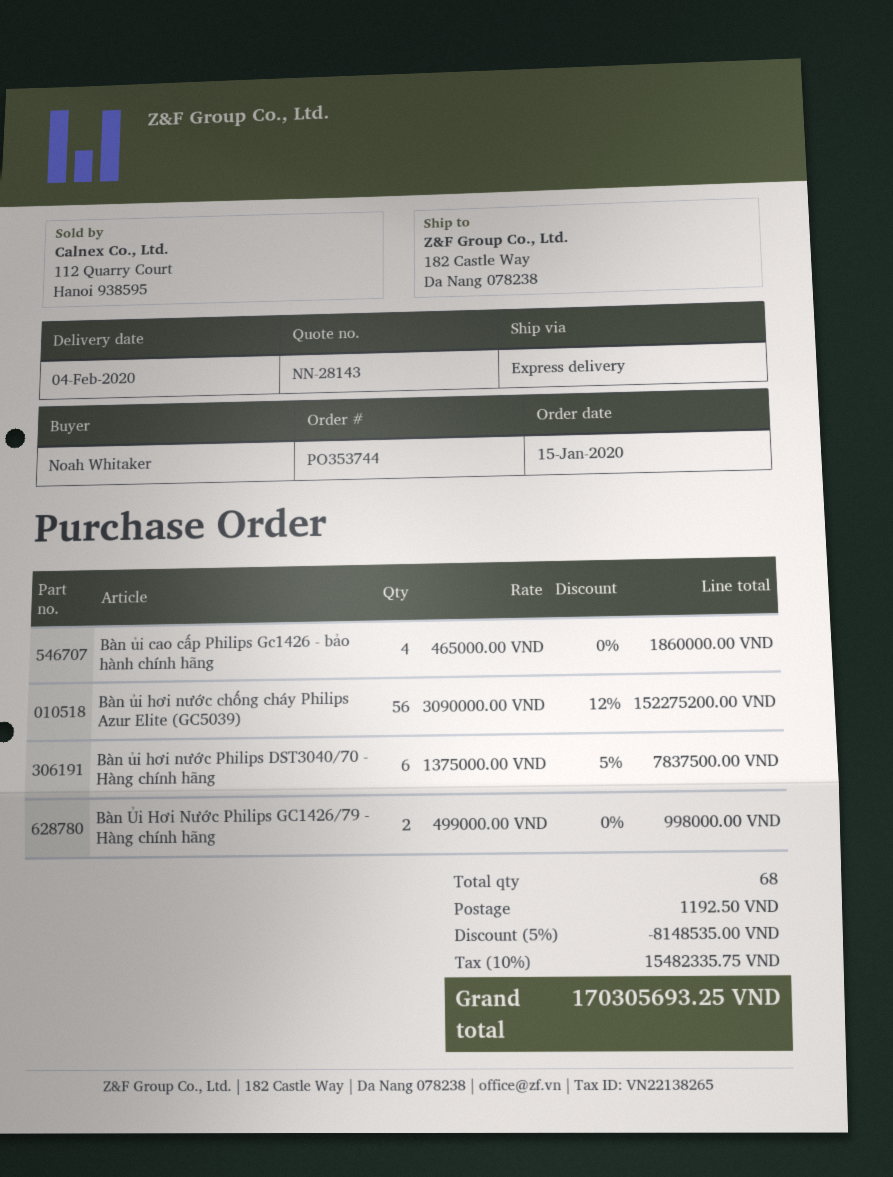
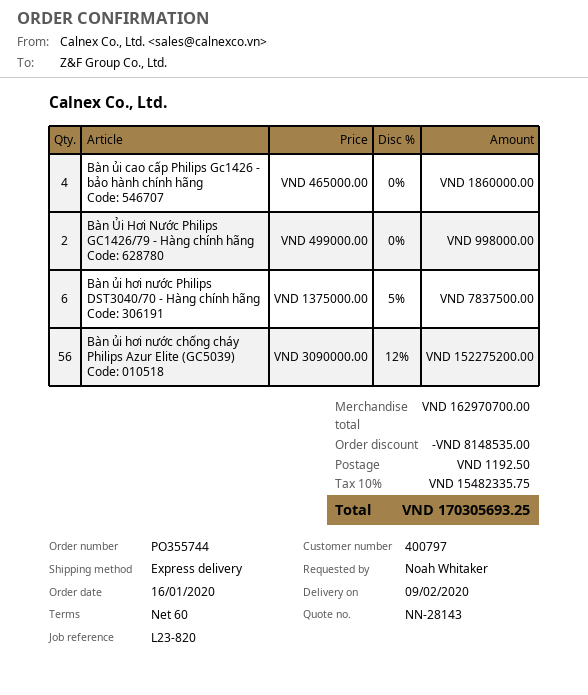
order number: PO353744 -> PO355744
order date: 2020-01-15 -> 2020-01-16
delivery date: 2020-02-04 -> 2020-02-09

